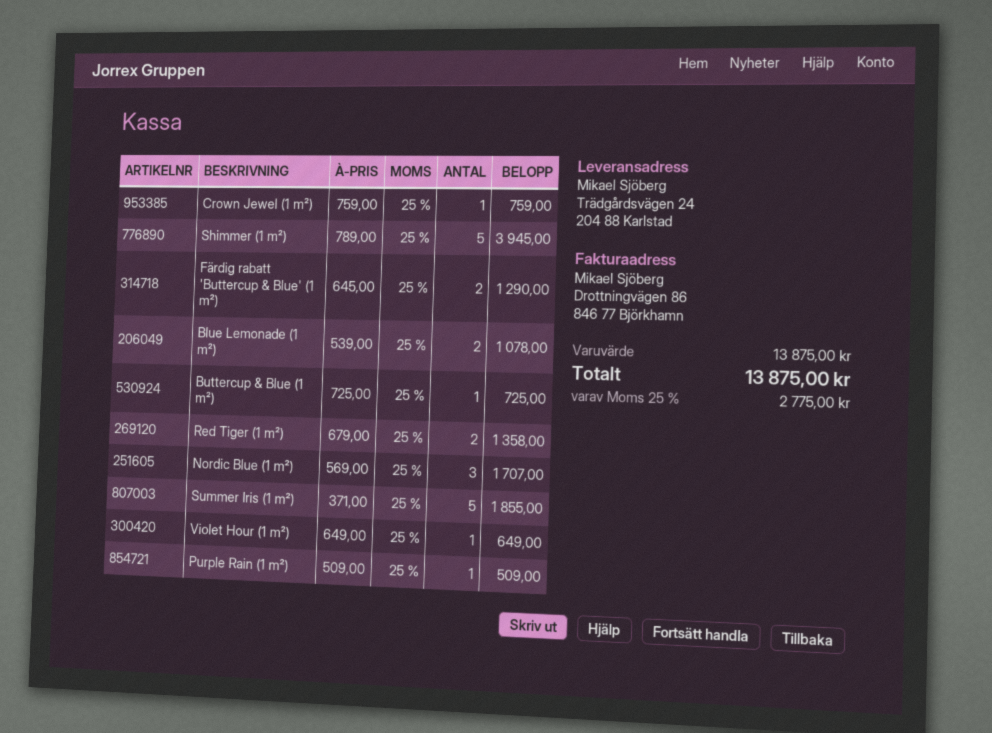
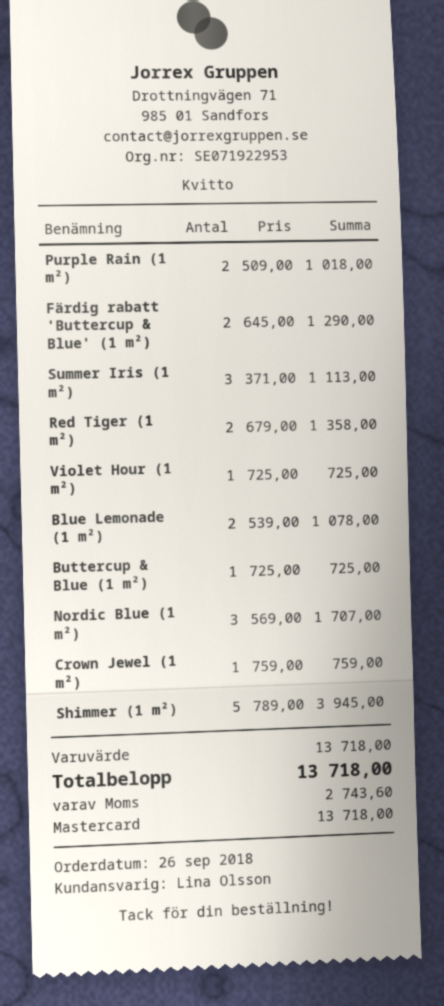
Summer Iris (1 m²): 5 x 371.00 = 1855.00 -> 3 x 371.00 = 1113.00
Violet Hour (1 m²): 1 x 649.00 = 649.00 -> 1 x 725.00 = 725.00
Purple Rain (1 m²): 1 x 509.00 = 509.00 -> 2 x 509.00 = 1018.00
subtotal: 13875.00 -> 13718.00
tax: 2775.00 -> 2743.60
total: 13875.00 -> 13718.00

